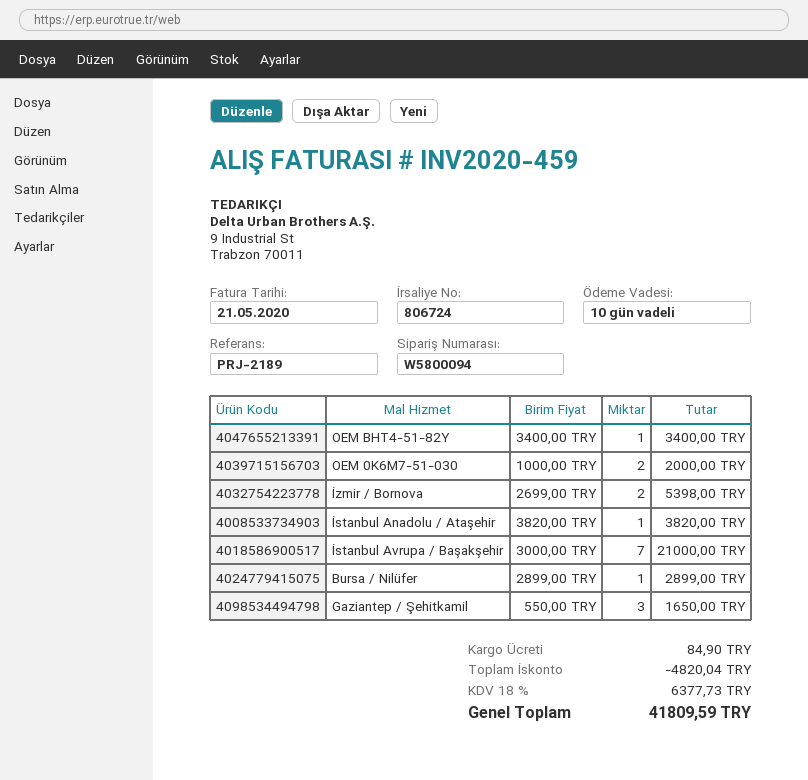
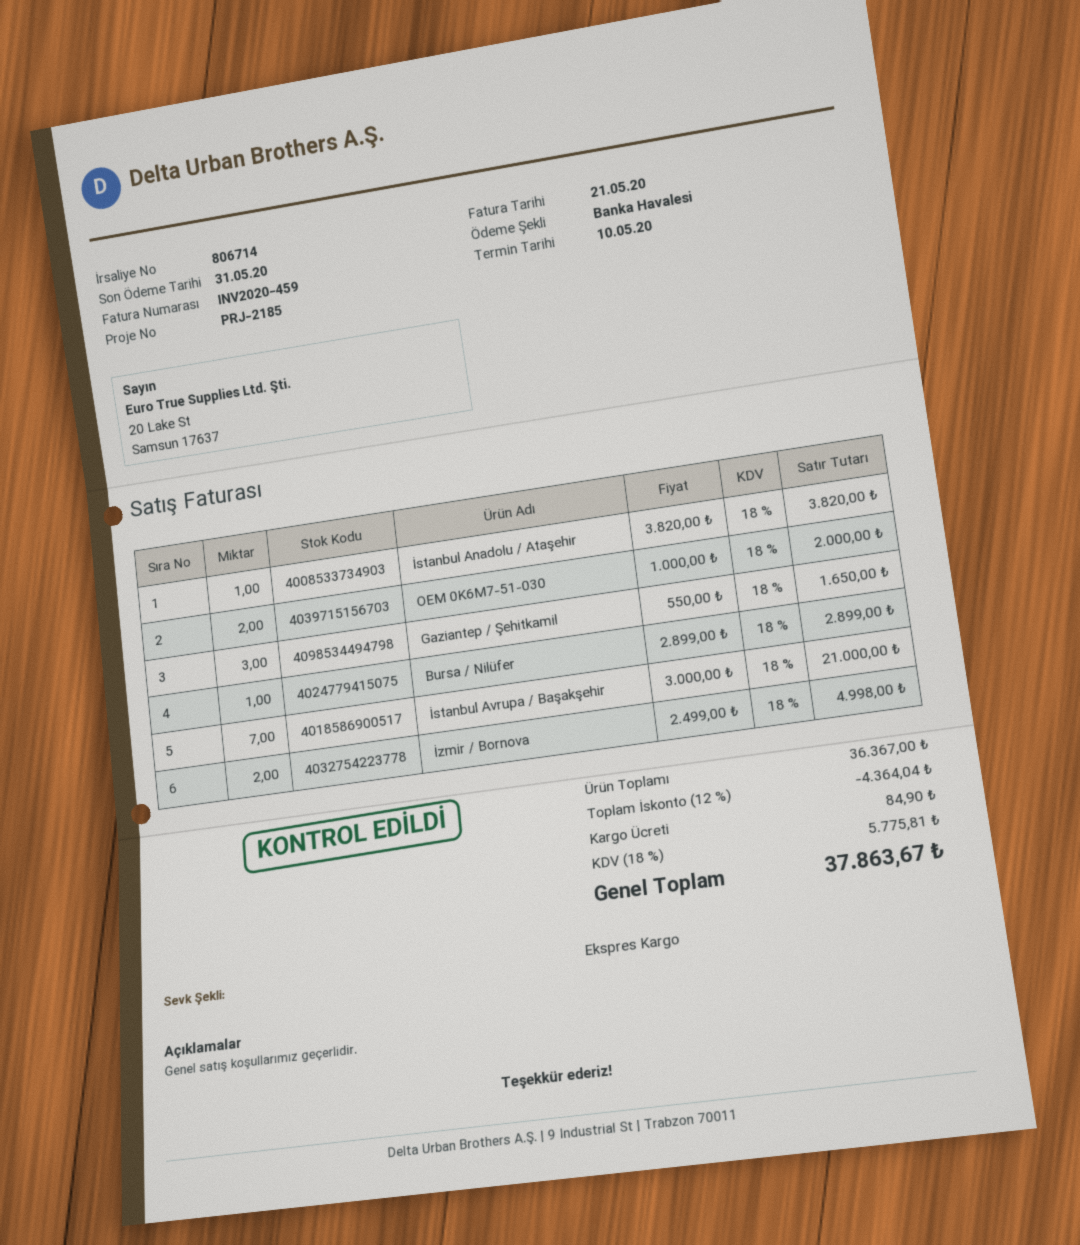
delivery note number: 806724 -> 806714
reference: PRJ-2189 -> PRJ-2185
OEM BHT4-51-82Y: 1 x 3400.00 = 3400.00 -> none
İzmir / Bornova: 2 x 2699.00 = 5398.00 -> 2 x 2499.00 = 4998.00
discount: 4820.04 -> 4364.04
tax: 18% = 6377.73 -> 18% = 5775.81
total: 41809.59 -> 37863.67

